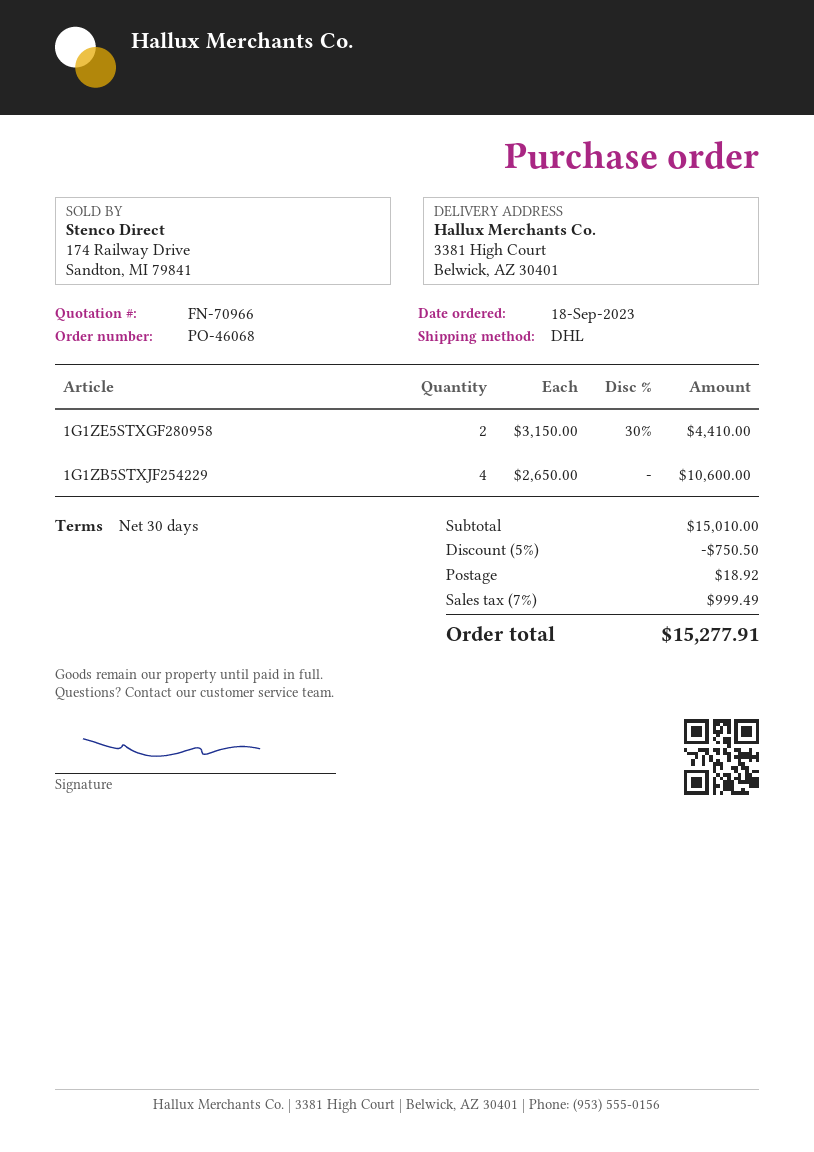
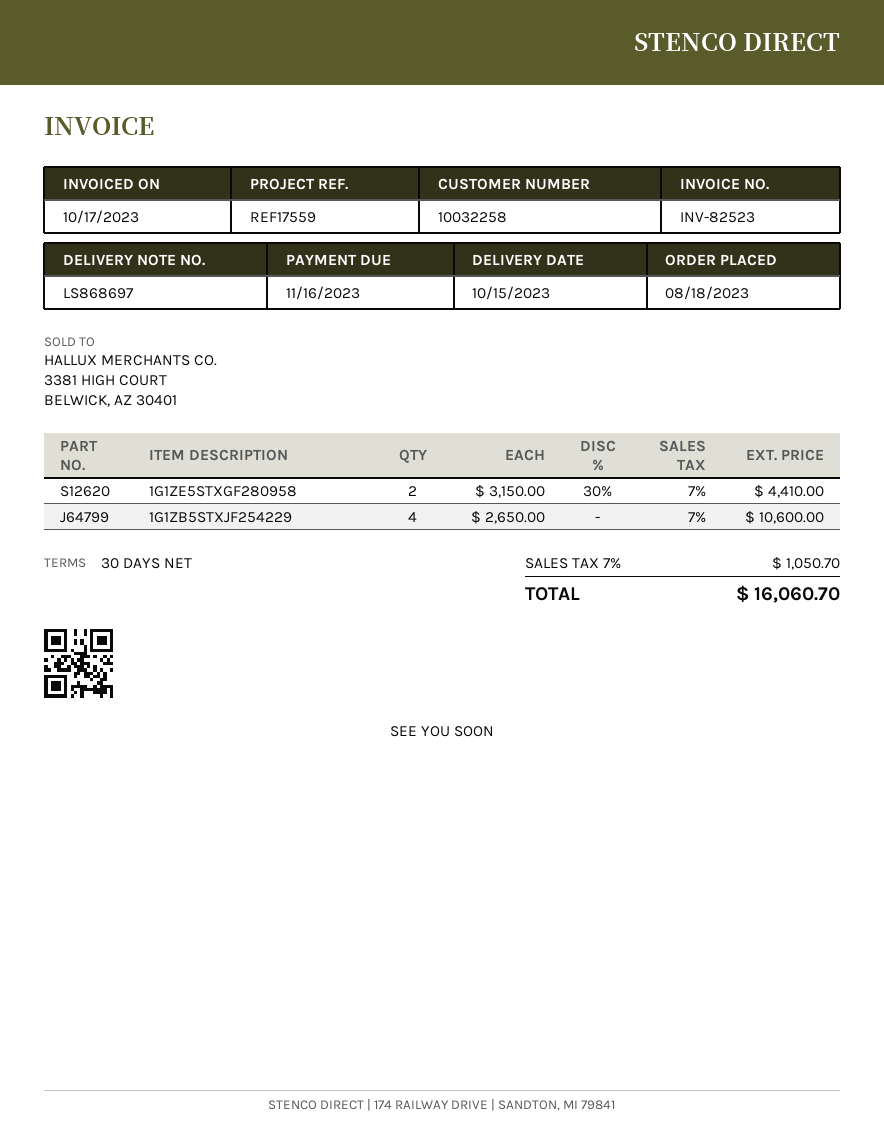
order date: 2023-09-18 -> 2023-08-18
discount: 5% = 750.50 -> none
shipping: 18.92 -> none
tax: 7% = 999.49 -> 7% = 1050.70
total: 15277.91 -> 16060.70

